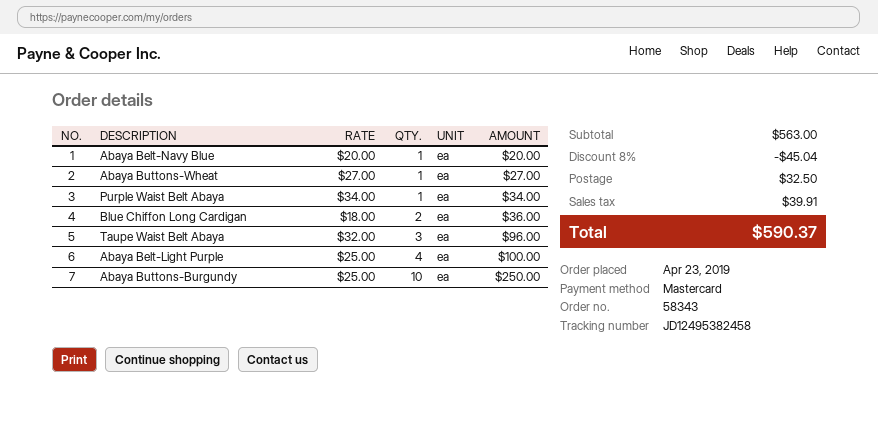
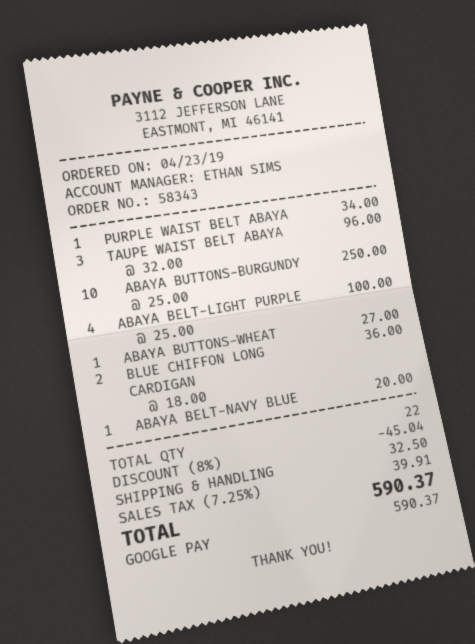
payment method: Mastercard -> Google Pay

